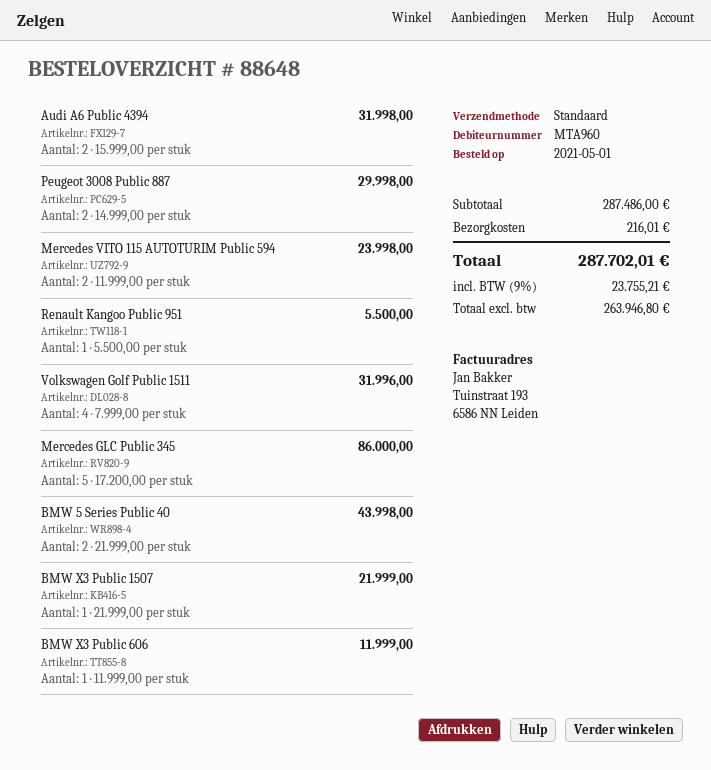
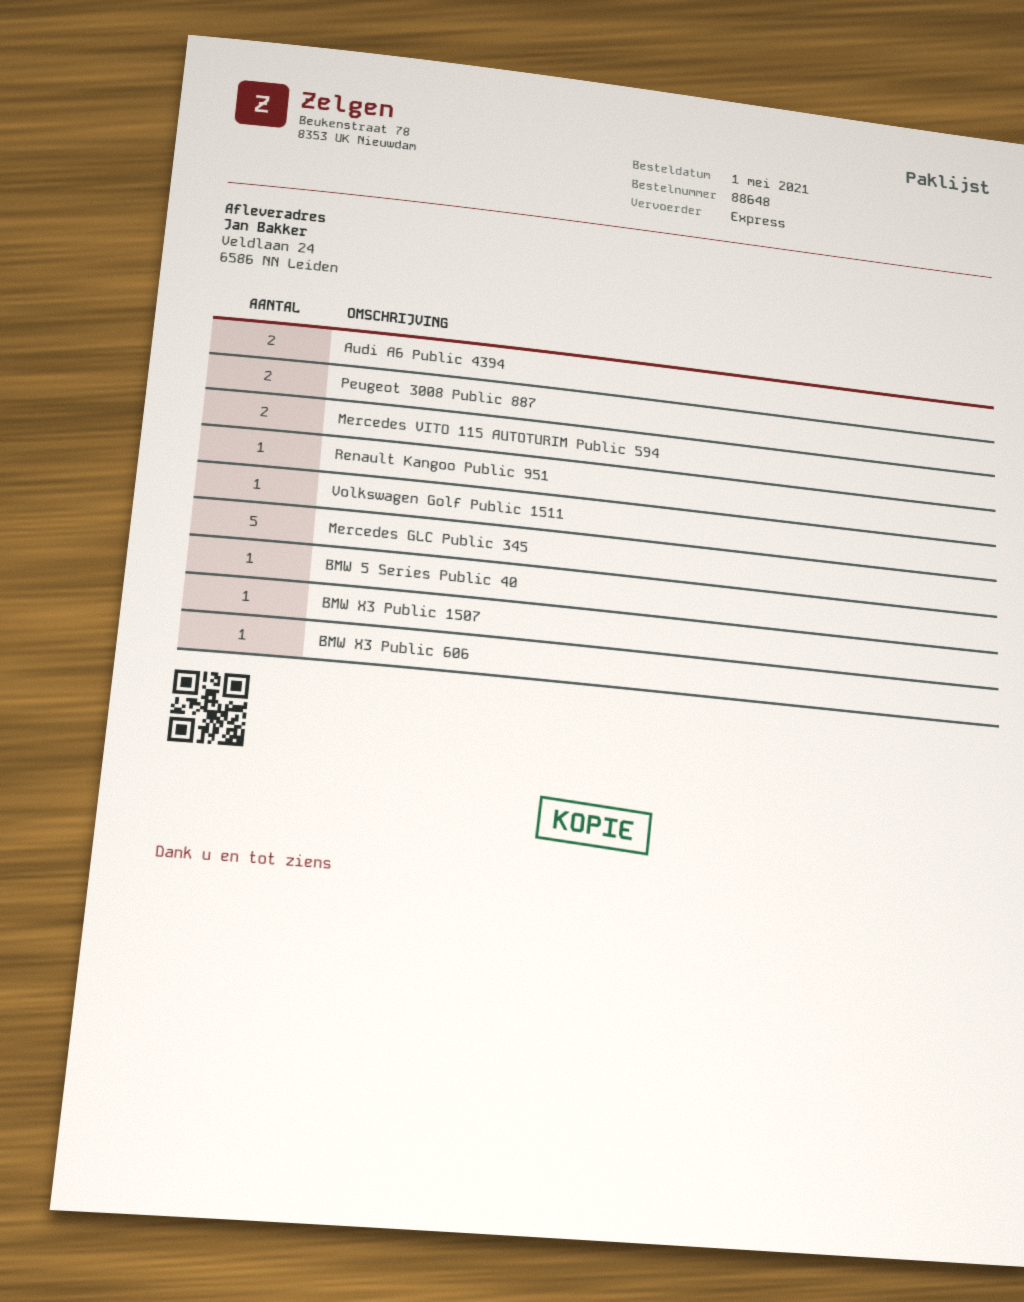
shipping method: standard -> express
Volkswagen Golf Public 1511: 4 -> 1
BMW 5 Series Public 40: 2 -> 1

